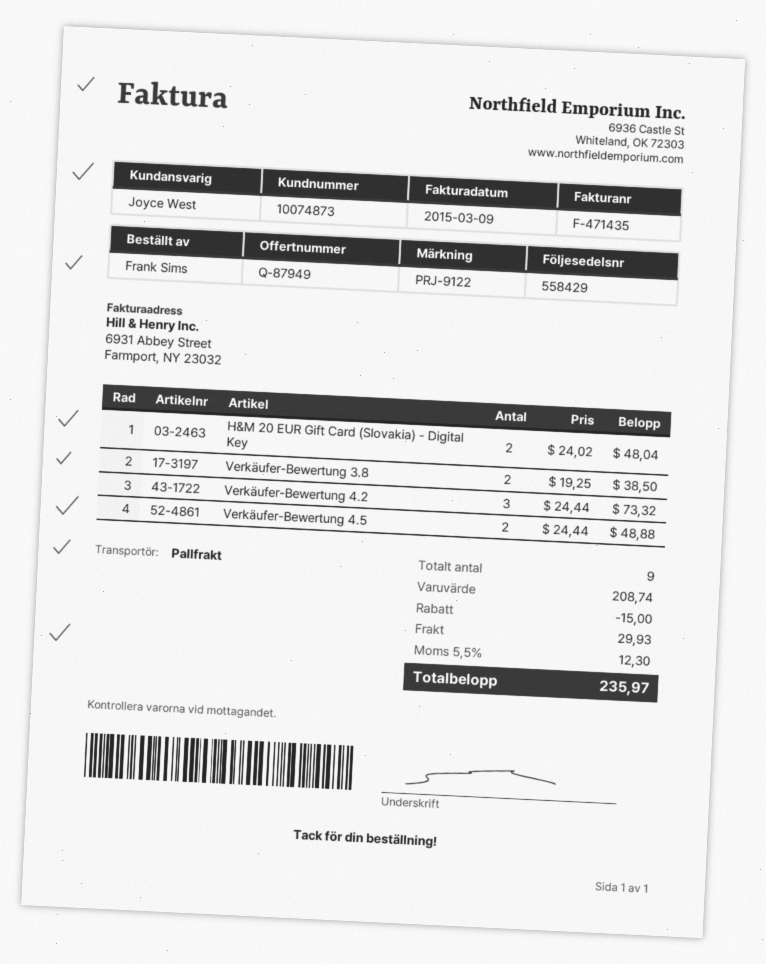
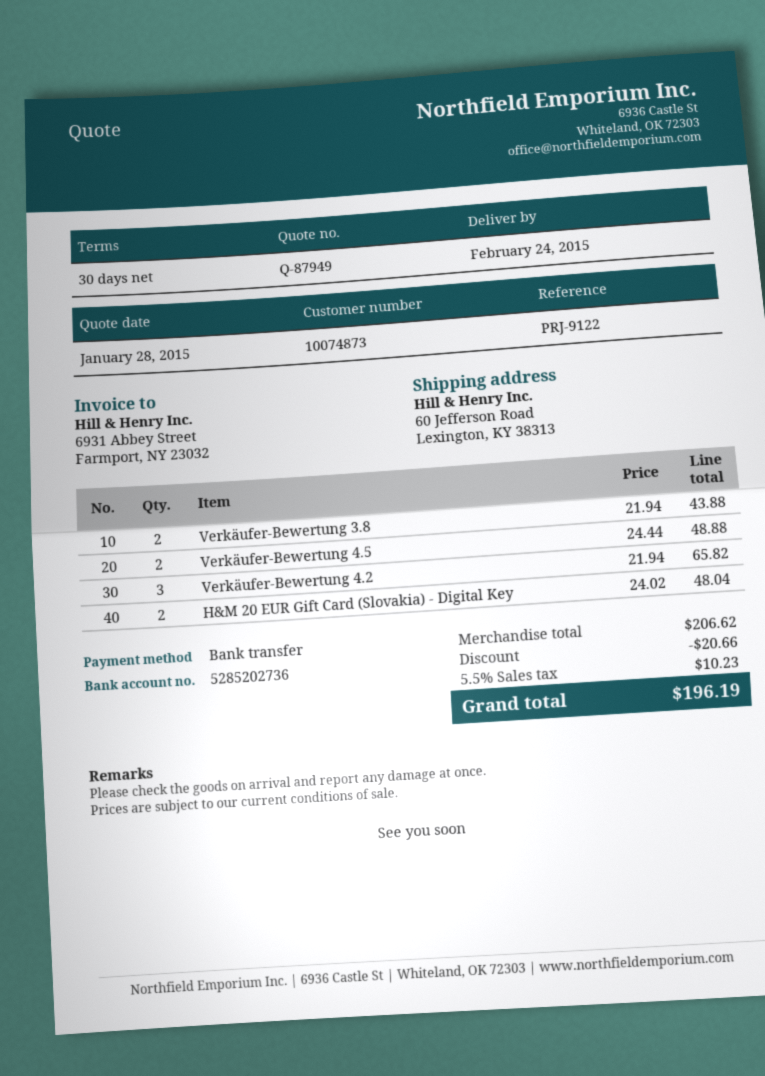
Verkäufer-Bewertung 3.8: 2 x 19.25 = 38.50 -> 2 x 21.94 = 43.88
Verkäufer-Bewertung 4.2: 3 x 24.44 = 73.32 -> 3 x 21.94 = 65.82
subtotal: 208.74 -> 206.62
discount: 15.00 -> 20.66
shipping: 29.93 -> none
tax: 5.5% = 12.30 -> 5.5% = 10.23
total: 235.97 -> 196.19

